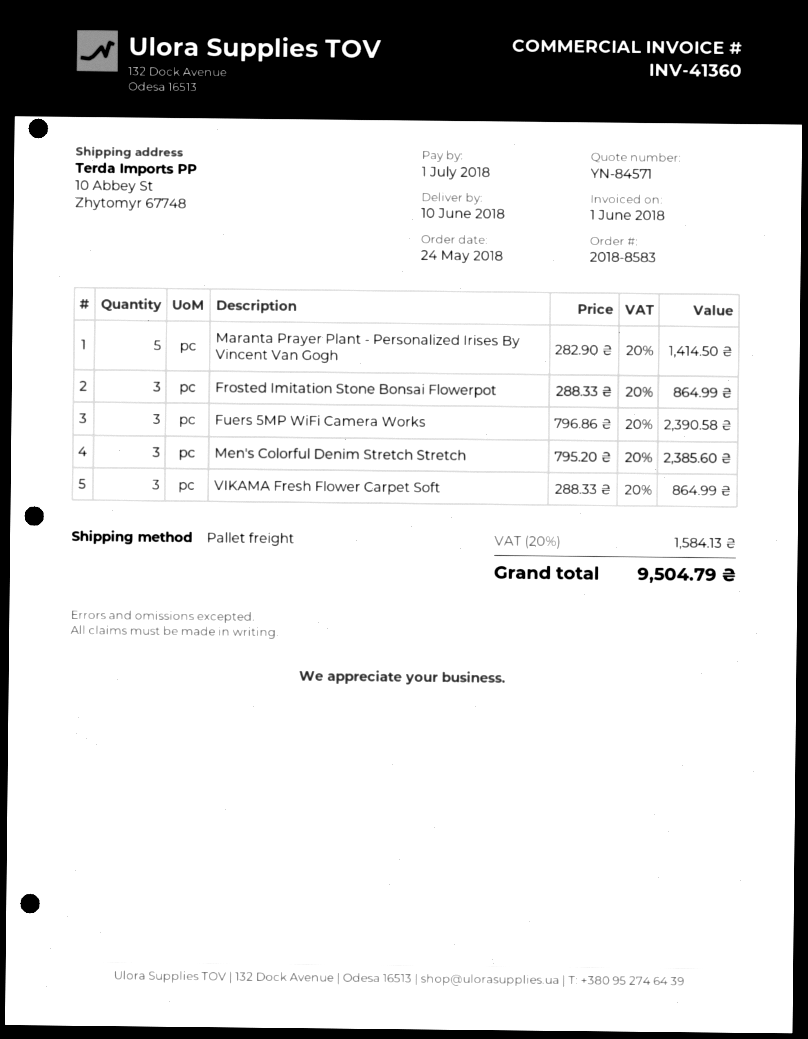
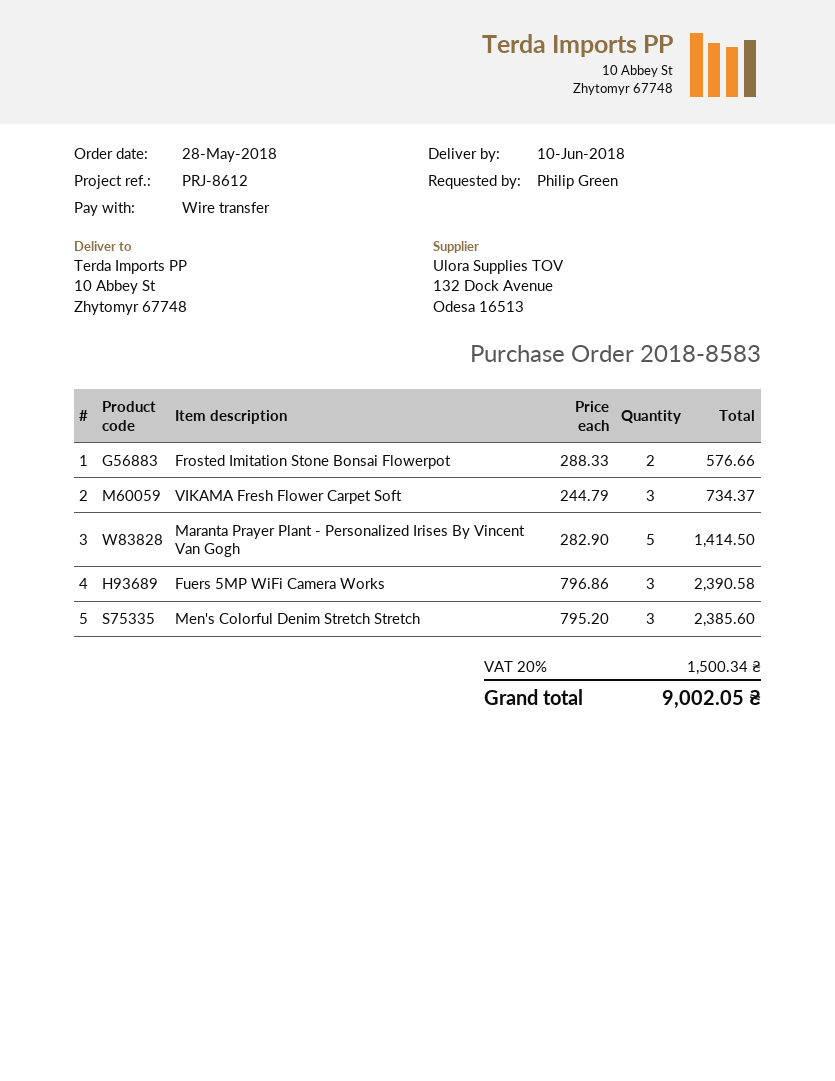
order date: 2018-05-24 -> 2018-05-28
Frosted Imitation Stone Bonsai Flowerpot: 3 x 288.33 = 864.99 -> 2 x 288.33 = 576.66
VIKAMA Fresh Flower Carpet Soft: 3 x 288.33 = 864.99 -> 3 x 244.79 = 734.37
tax: 20% = 1584.13 -> 20% = 1500.34
total: 9504.79 -> 9002.05

